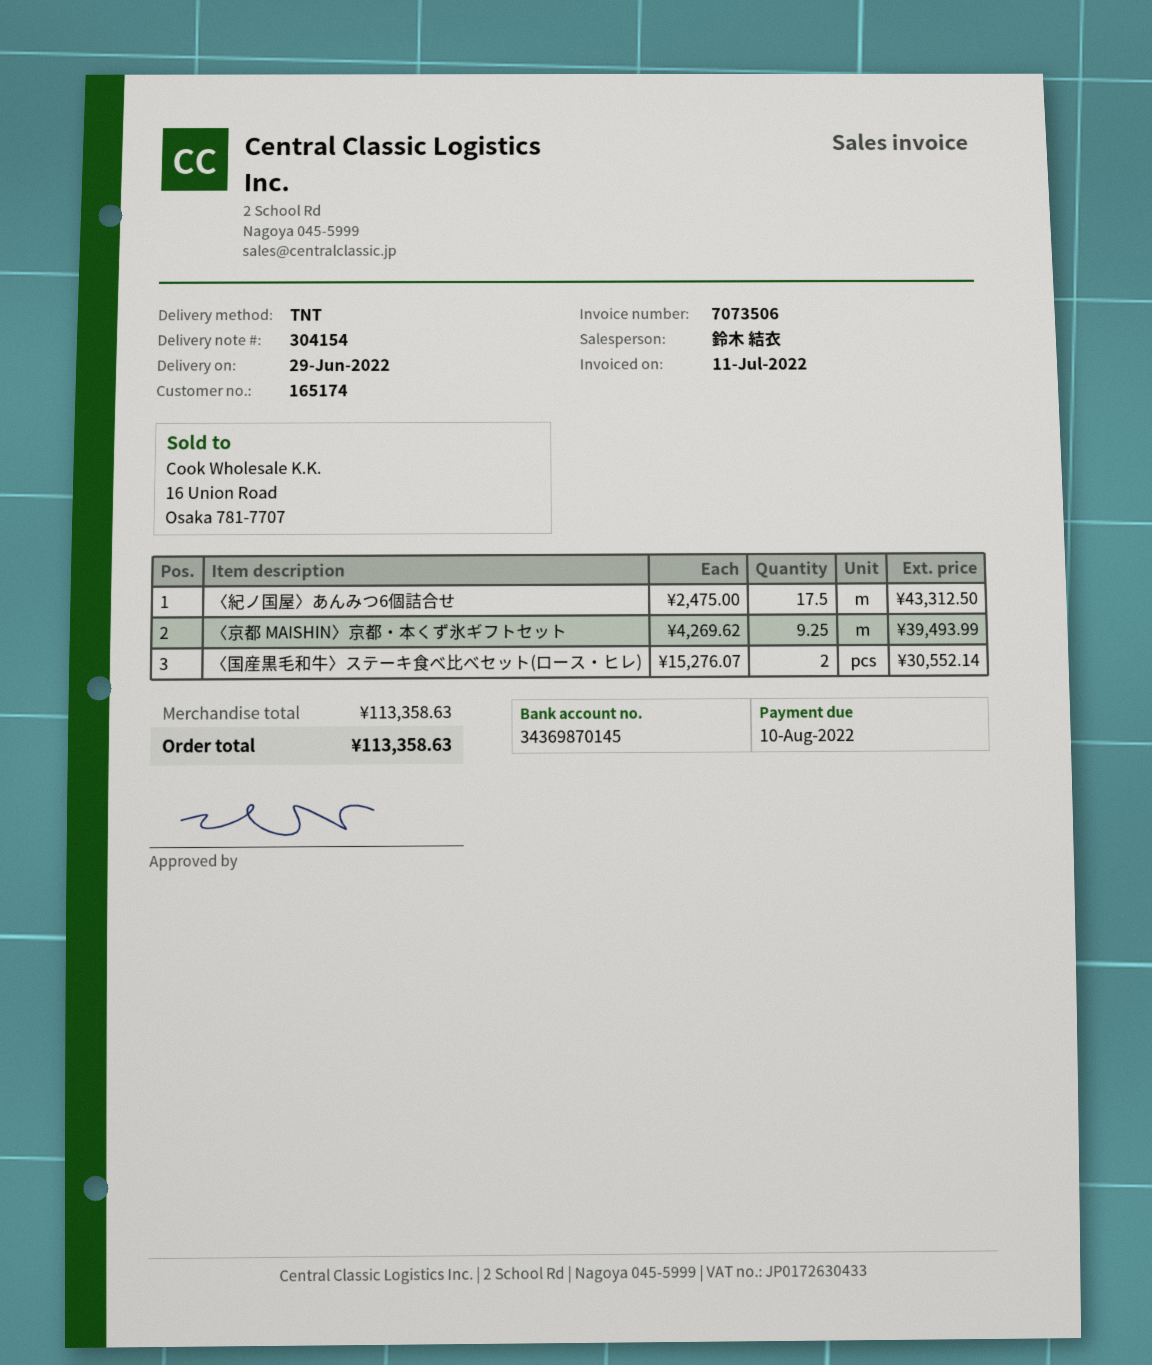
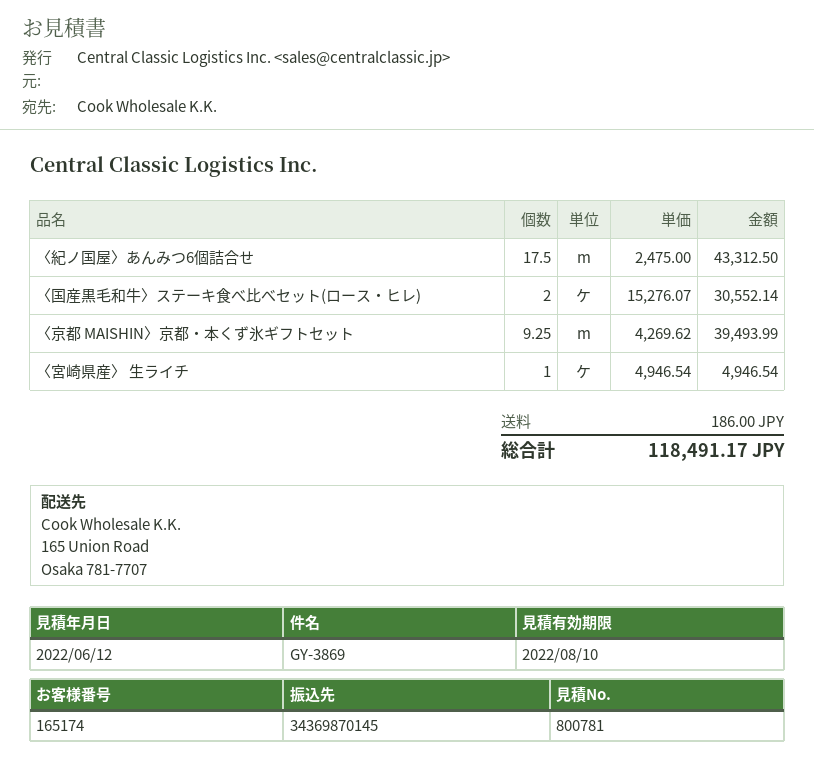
〈宮崎県産〉 生ライチ: none -> 1 x 4946.54 = 4946.54
shipping: none -> 186.00
total: 113358.63 -> 118491.17

